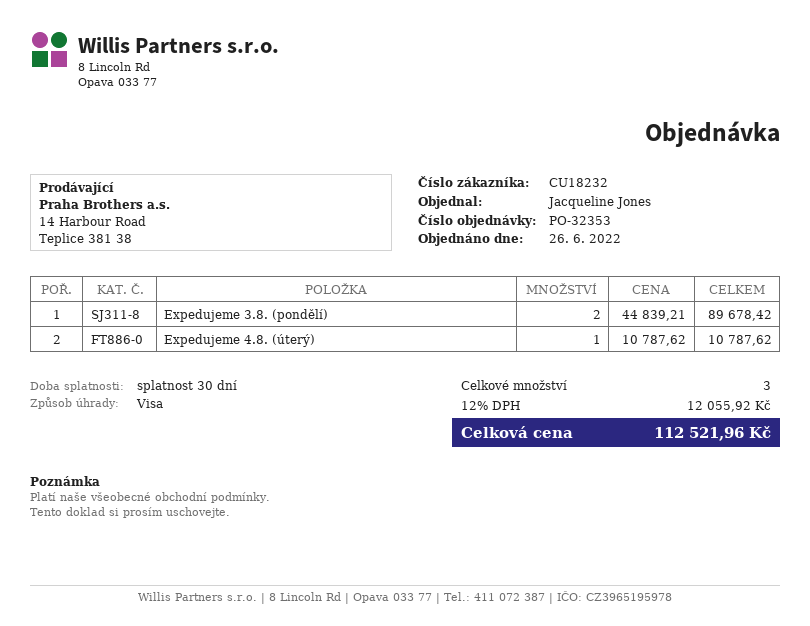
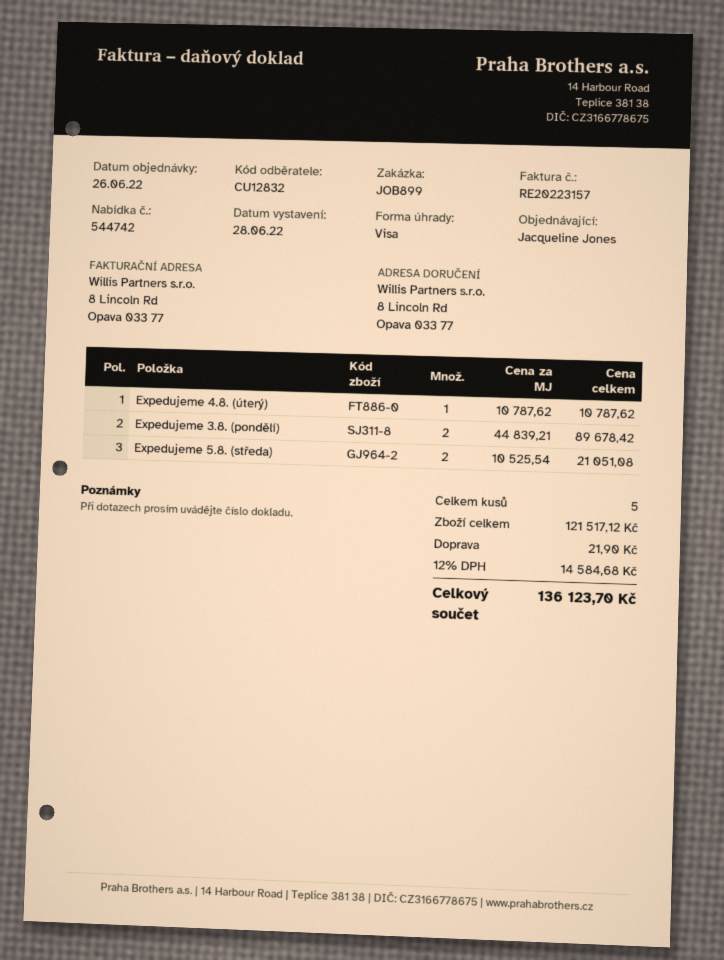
customer number: CU18232 -> CU12832
Expedujeme 5.8. (středa): none -> 2 x 10525.54 = 21051.08
total quantity: 3 -> 5
shipping: none -> 21.90
tax: 12% = 12055.92 -> 12% = 14584.68
total: 112521.96 -> 136123.70

